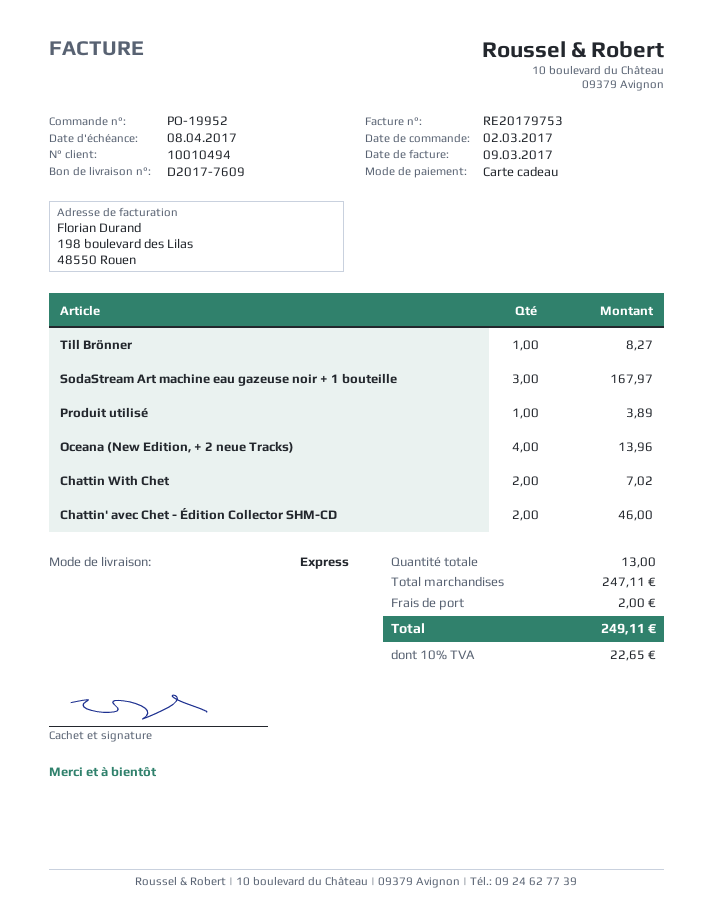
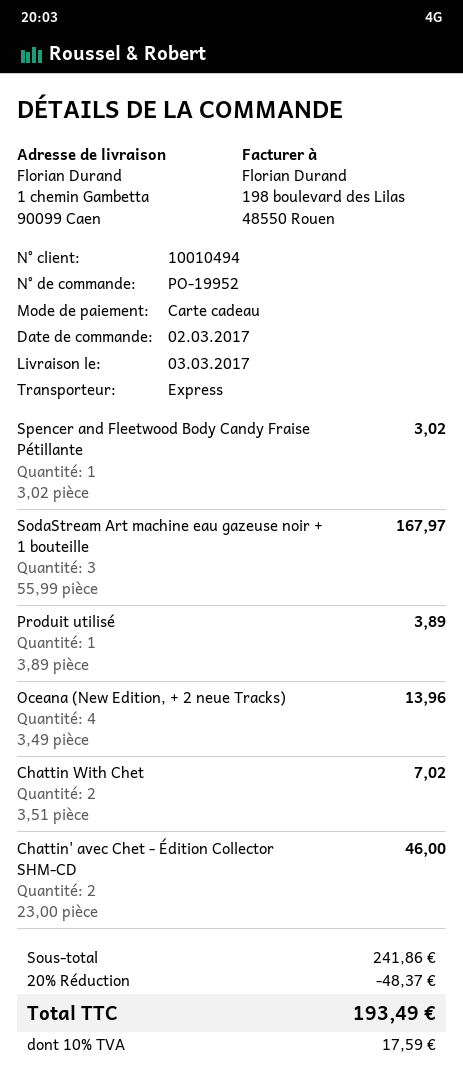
Till Brönner: 1 for 8.27 -> none
Spencer and Fleetwood Body Candy Fraise Pétillante: none -> 1 for 3.02
subtotal: 247.11 -> 241.86
discount: none -> 20% = 48.37
shipping: 2.00 -> none
tax: 10% = 22.65 -> 10% = 17.59
total: 249.11 -> 193.49

